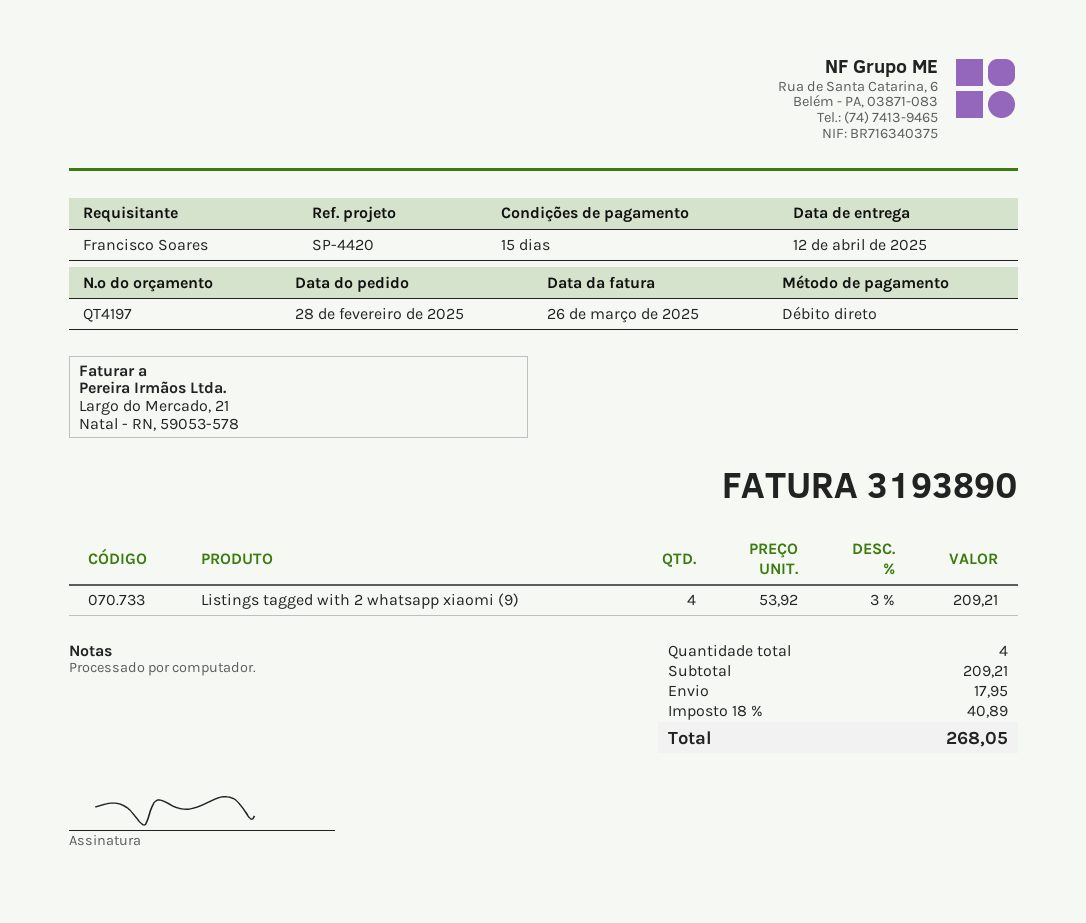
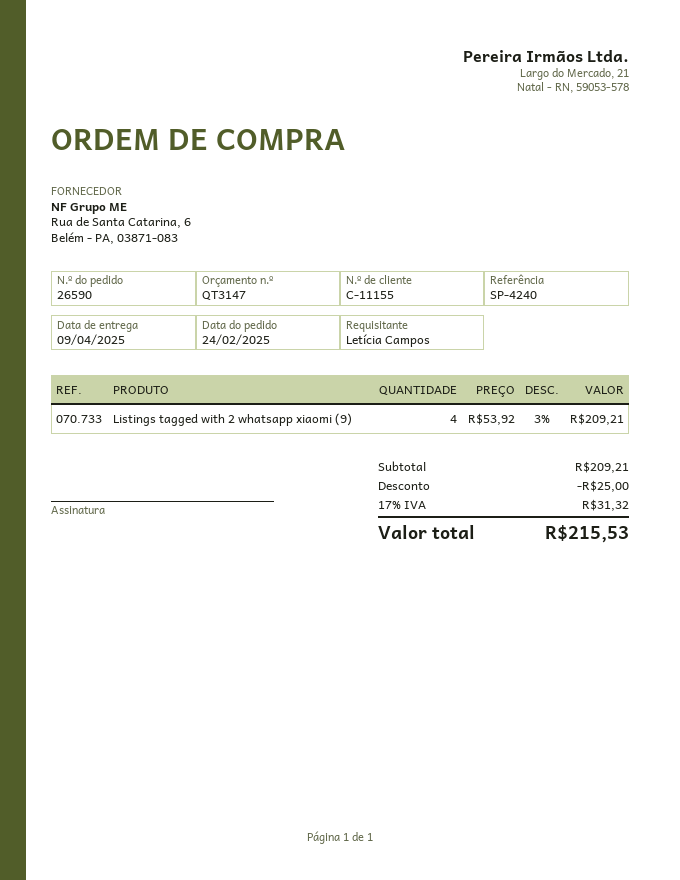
quote number: QT4197 -> QT3147
order date: 2025-02-28 -> 2025-02-24
delivery date: 2025-04-12 -> 2025-04-09
reference: SP-4420 -> SP-4240
ordered by: Francisco Soares -> Letícia Campos
discount: none -> 25.00
shipping: 17.95 -> none
tax: 18% = 40.89 -> 17% = 31.32
total: 268.05 -> 215.53

